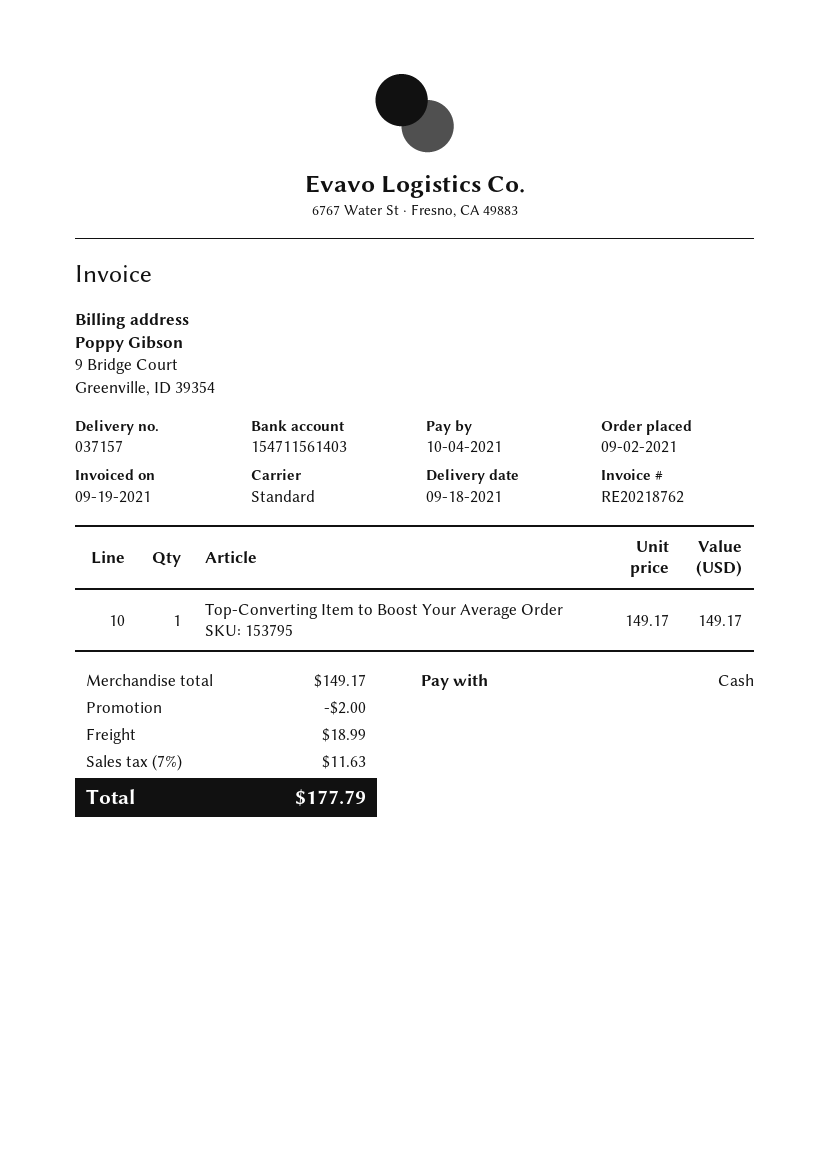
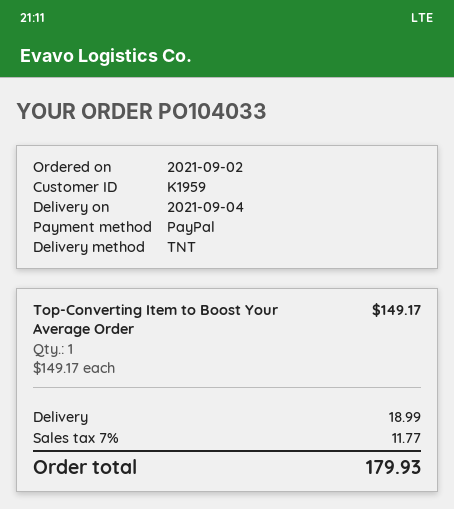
delivery date: 2021-09-18 -> 2021-09-04
payment method: cash -> PayPal
shipping method: standard -> TNT
discount: 2.00 -> none
tax: 7% = 11.63 -> 7% = 11.77
total: 177.79 -> 179.93

